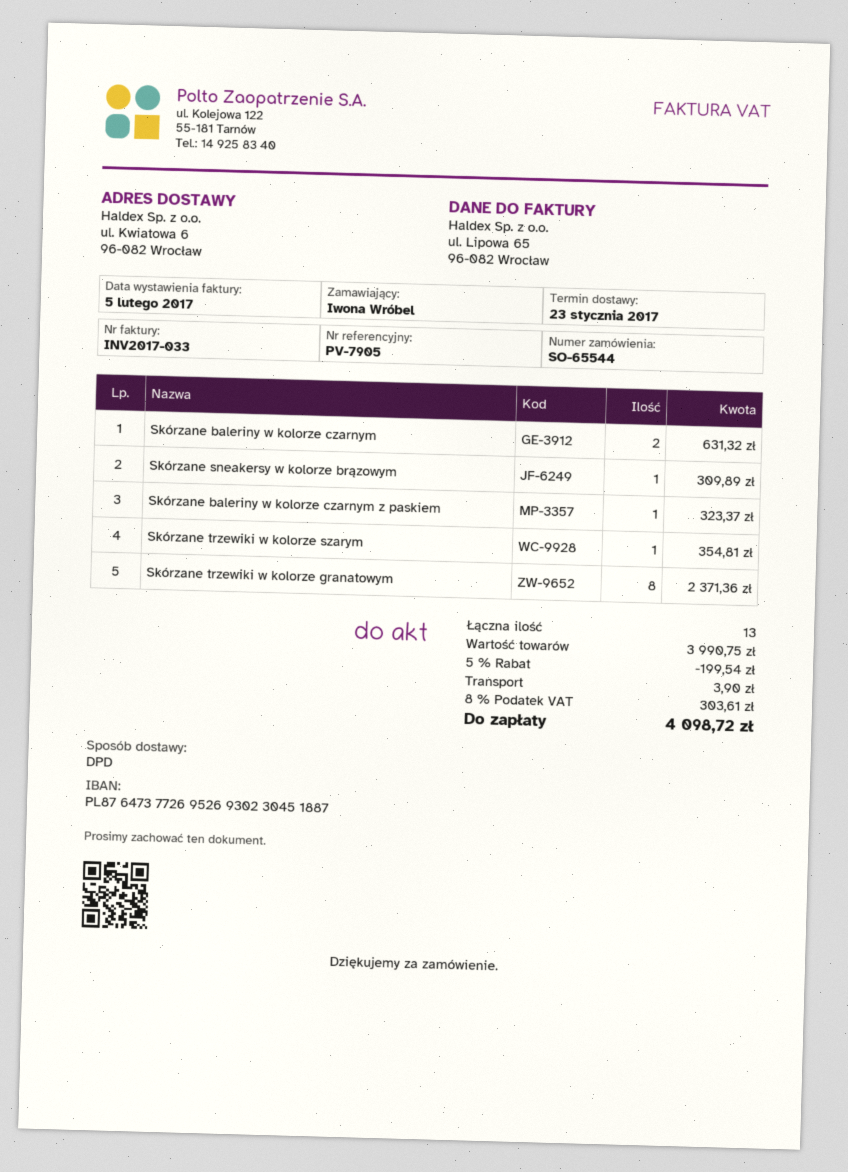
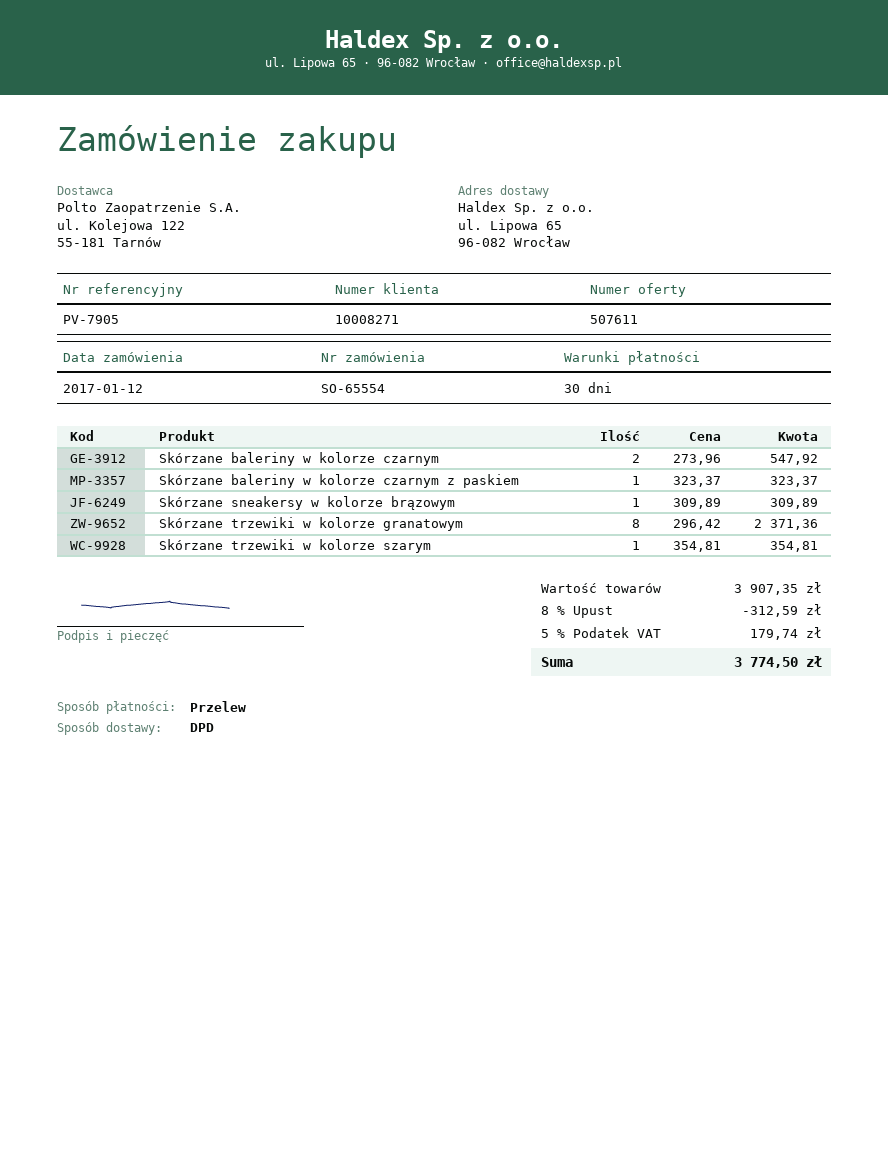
order number: SO-65544 -> SO-65554
ship to: ul. Kwiatowa 6, 96-082 Wrocław -> ul. Lipowa 65, 96-082 Wrocław
Skórzane baleriny w kolorze czarnym: 2 for 631.32 -> 2 for 547.92
subtotal: 3990.75 -> 3907.35
discount: 5% = 199.54 -> 8% = 312.59
shipping: 3.90 -> none
tax: 8% = 303.61 -> 5% = 179.74
total: 4098.72 -> 3774.50

